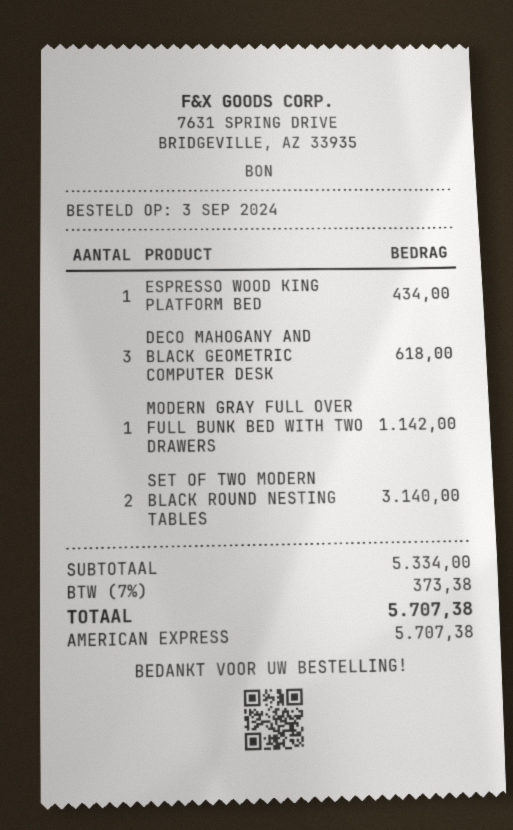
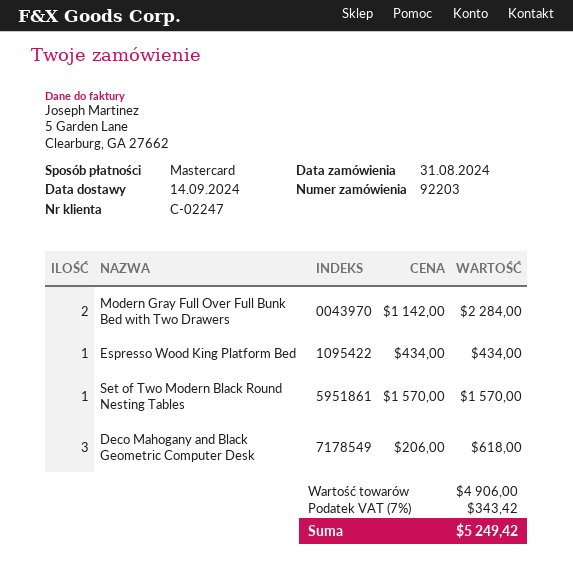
order date: 2024-09-03 -> 2024-08-31
payment method: American Express -> Mastercard
MODERN GRAY FULL OVER FULL BUNK BED WITH TWO DRAWERS: 1 for 1142.00 -> 2 for 2284.00
SET OF TWO MODERN BLACK ROUND NESTING TABLES: 2 for 3140.00 -> 1 for 1570.00
subtotal: 5334.00 -> 4906.00
tax: 7% = 373.38 -> 7% = 343.42
total: 5707.38 -> 5249.42

